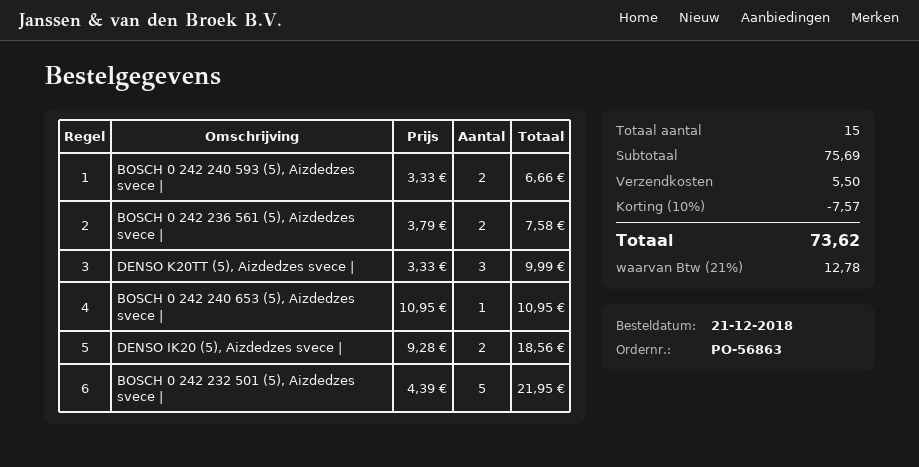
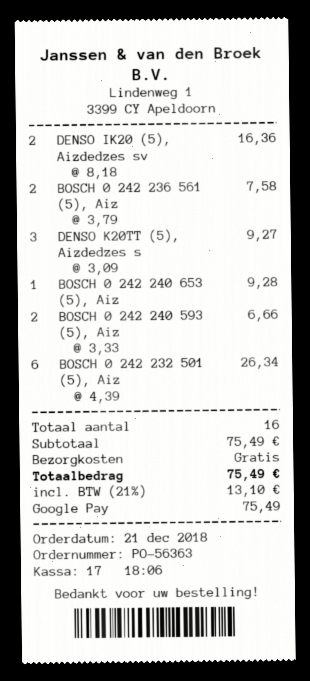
order number: PO-56863 -> PO-56363
DENSO K20TT (5), Aizdedzes svece |: 3 x 3.33 = 9.99 -> 3 x 3.09 = 9.27
BOSCH 0 242 240 653 (5), Aizdedzes svece |: 1 x 10.95 = 10.95 -> 1 x 9.28 = 9.28
DENSO IK20 (5), Aizdedzes svece |: 2 x 9.28 = 18.56 -> 2 x 8.18 = 16.36
BOSCH 0 242 232 501 (5), Aizdedzes svece |: 5 x 4.39 = 21.95 -> 6 x 4.39 = 26.34
total quantity: 15 -> 16
subtotal: 75.69 -> 75.49
discount: 10% = 7.57 -> none
shipping: 5.50 -> 0.00
tax: 21% = 12.78 -> 21% = 13.10
total: 73.62 -> 75.49

